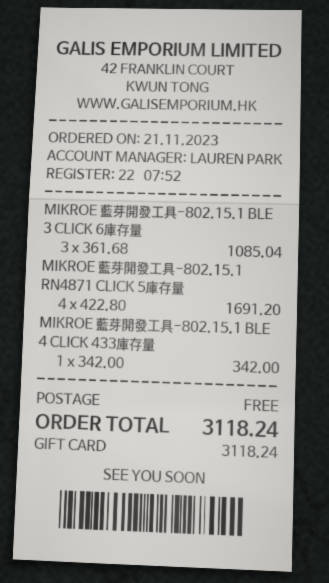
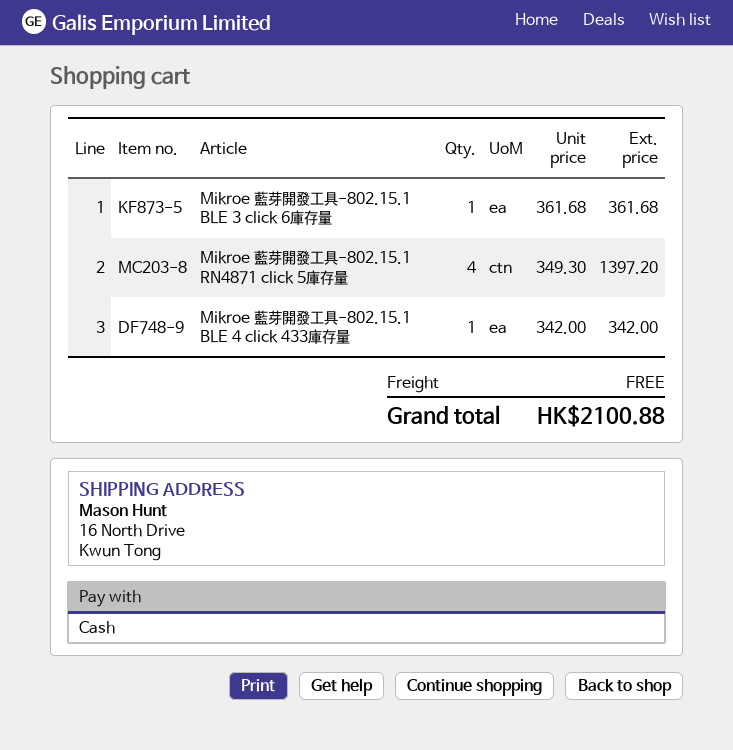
payment method: gift card -> cash
MIKROE 藍芽開發工具-802.15.1 BLE 3 CLICK 6庫存量: 3 x 361.68 = 1085.04 -> 1 x 361.68 = 361.68
MIKROE 藍芽開發工具-802.15.1 RN4871 CLICK 5庫存量: 4 x 422.80 = 1691.20 -> 4 x 349.30 = 1397.20
total: 3118.24 -> 2100.88

